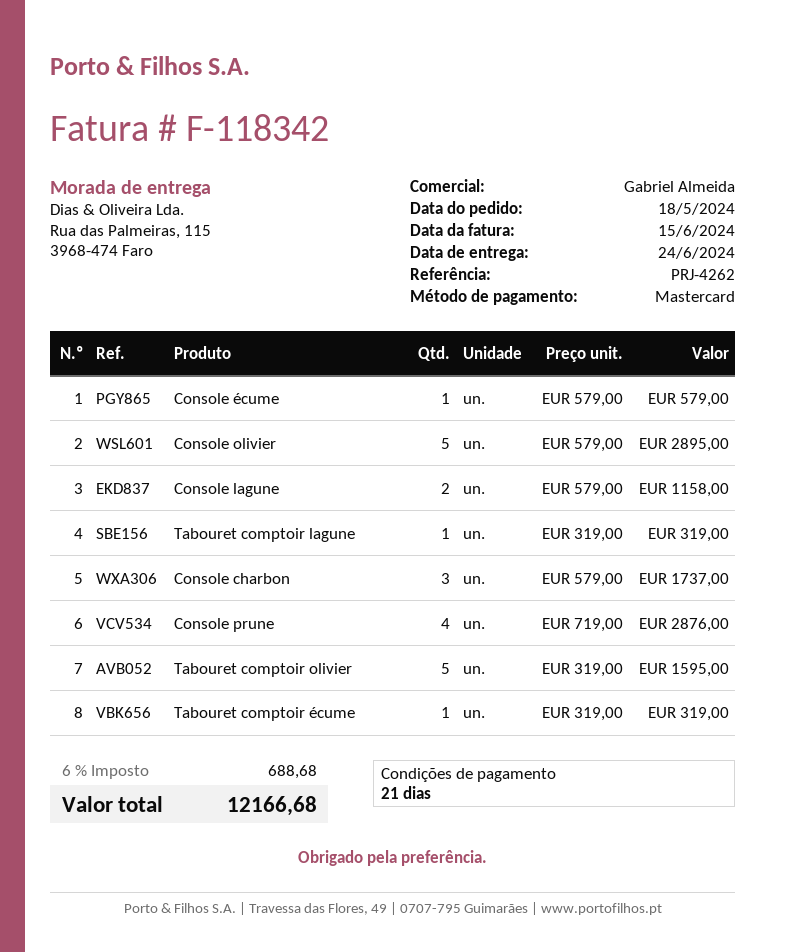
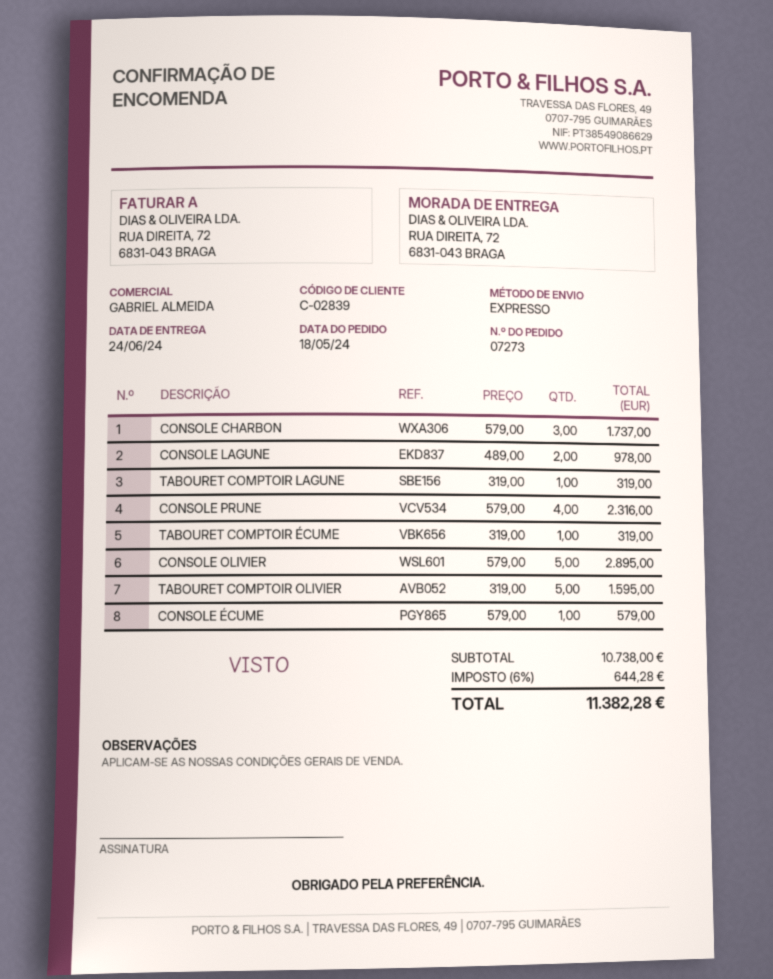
ship to: Rua das Palmeiras, 115, 3968-474 Faro -> RUA DIREITA, 72, 6831-043 BRAGA
Console lagune: 2 x 579.00 = 1158.00 -> 2 x 489.00 = 978.00
Console prune: 4 x 719.00 = 2876.00 -> 4 x 579.00 = 2316.00
tax: 6% = 688.68 -> 6% = 644.28
total: 12166.68 -> 11382.28

